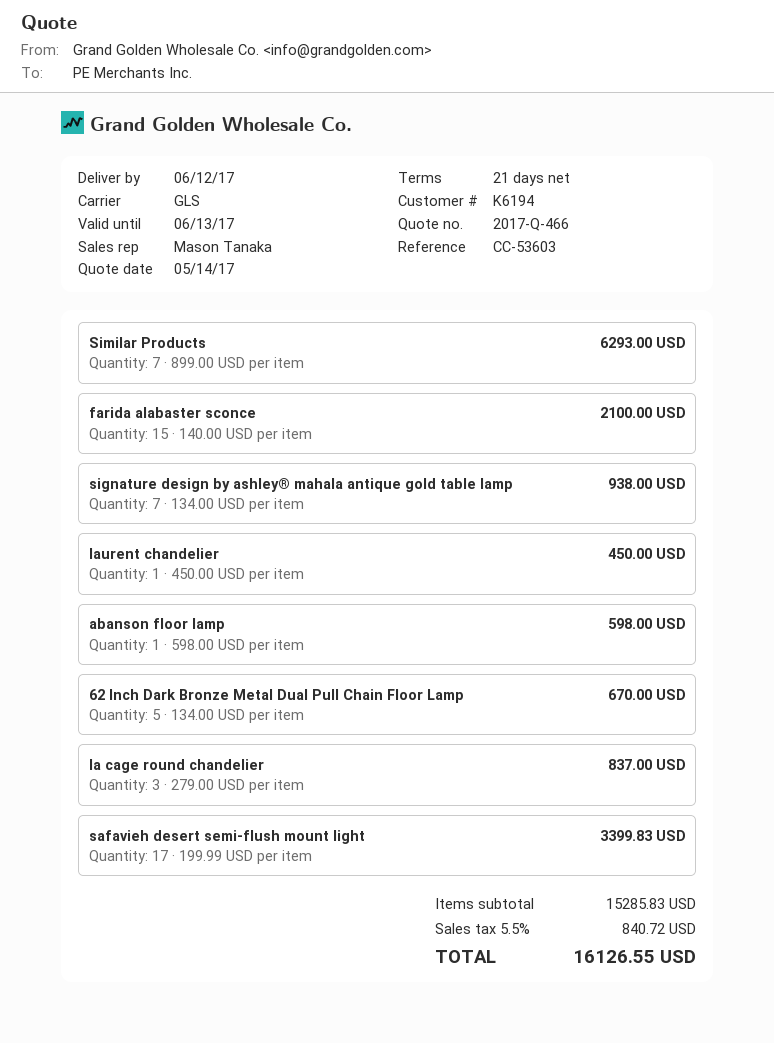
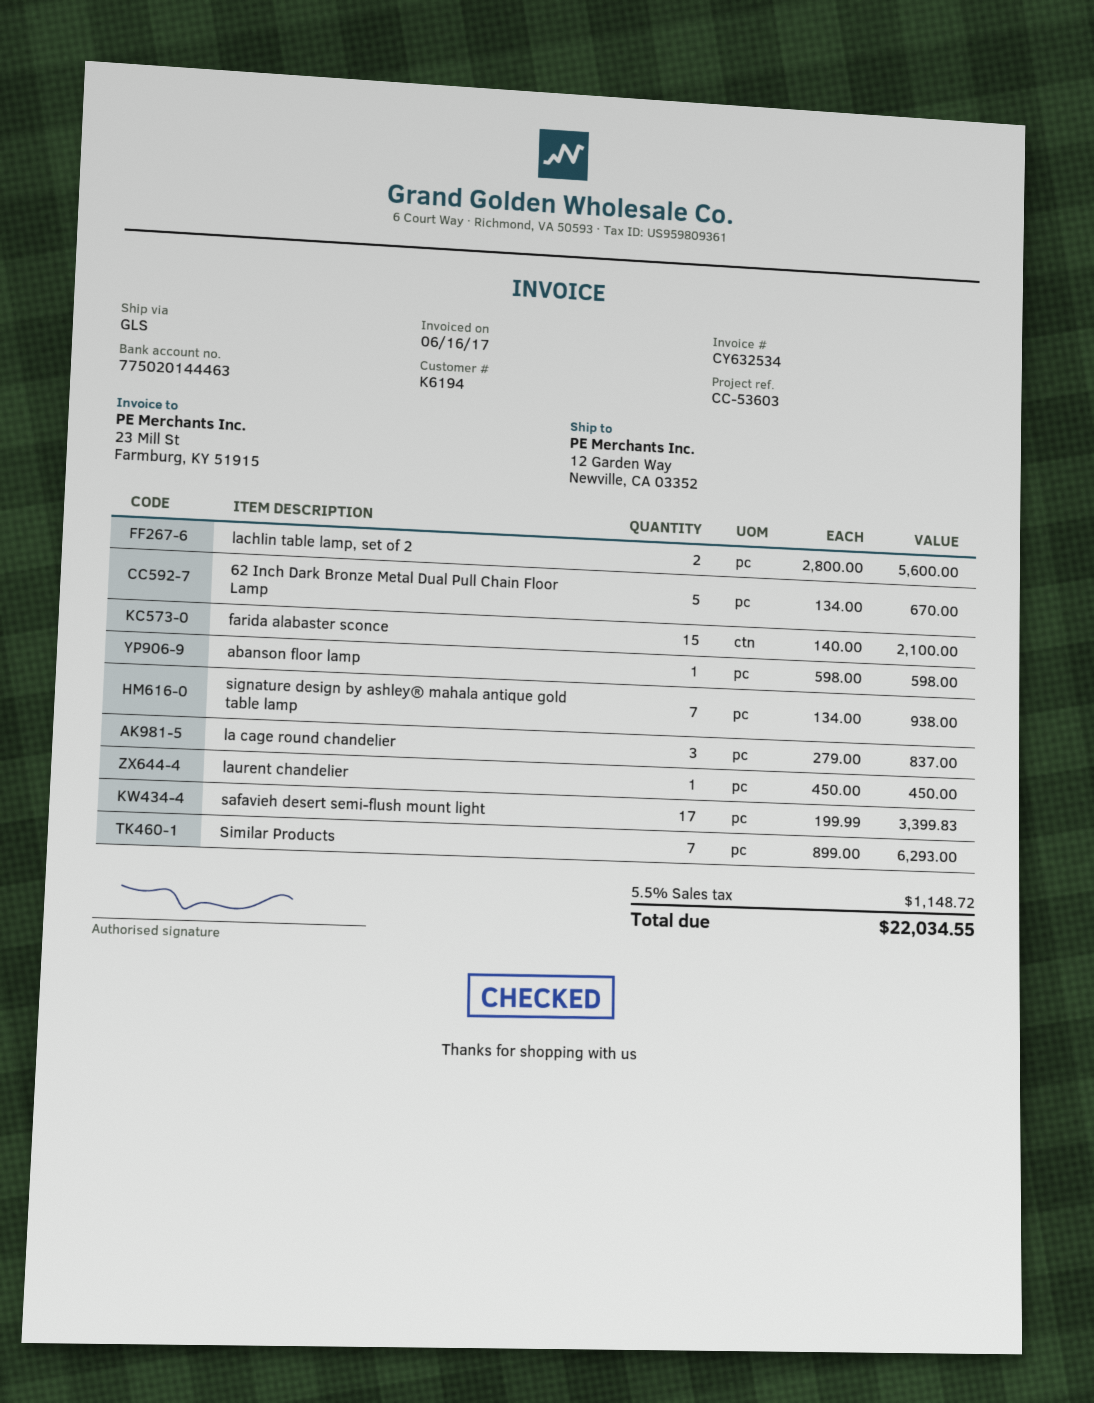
lachlin table lamp, set of 2: none -> 2 x 2800.00 = 5600.00
tax: 5.5% = 840.72 -> 5.5% = 1148.72
total: 16126.55 -> 22034.55

